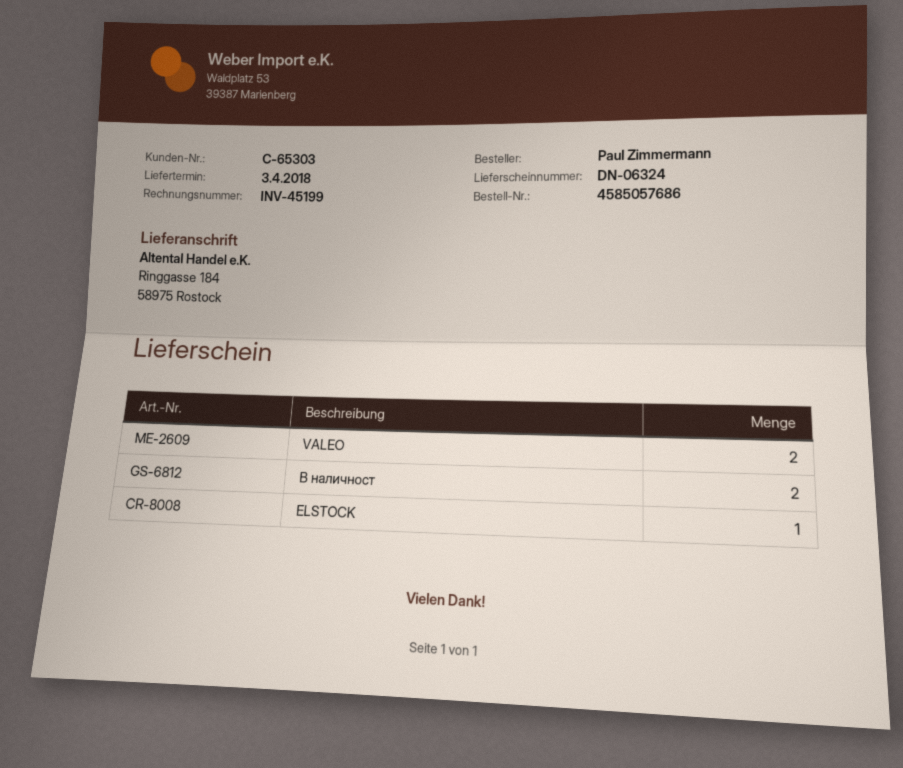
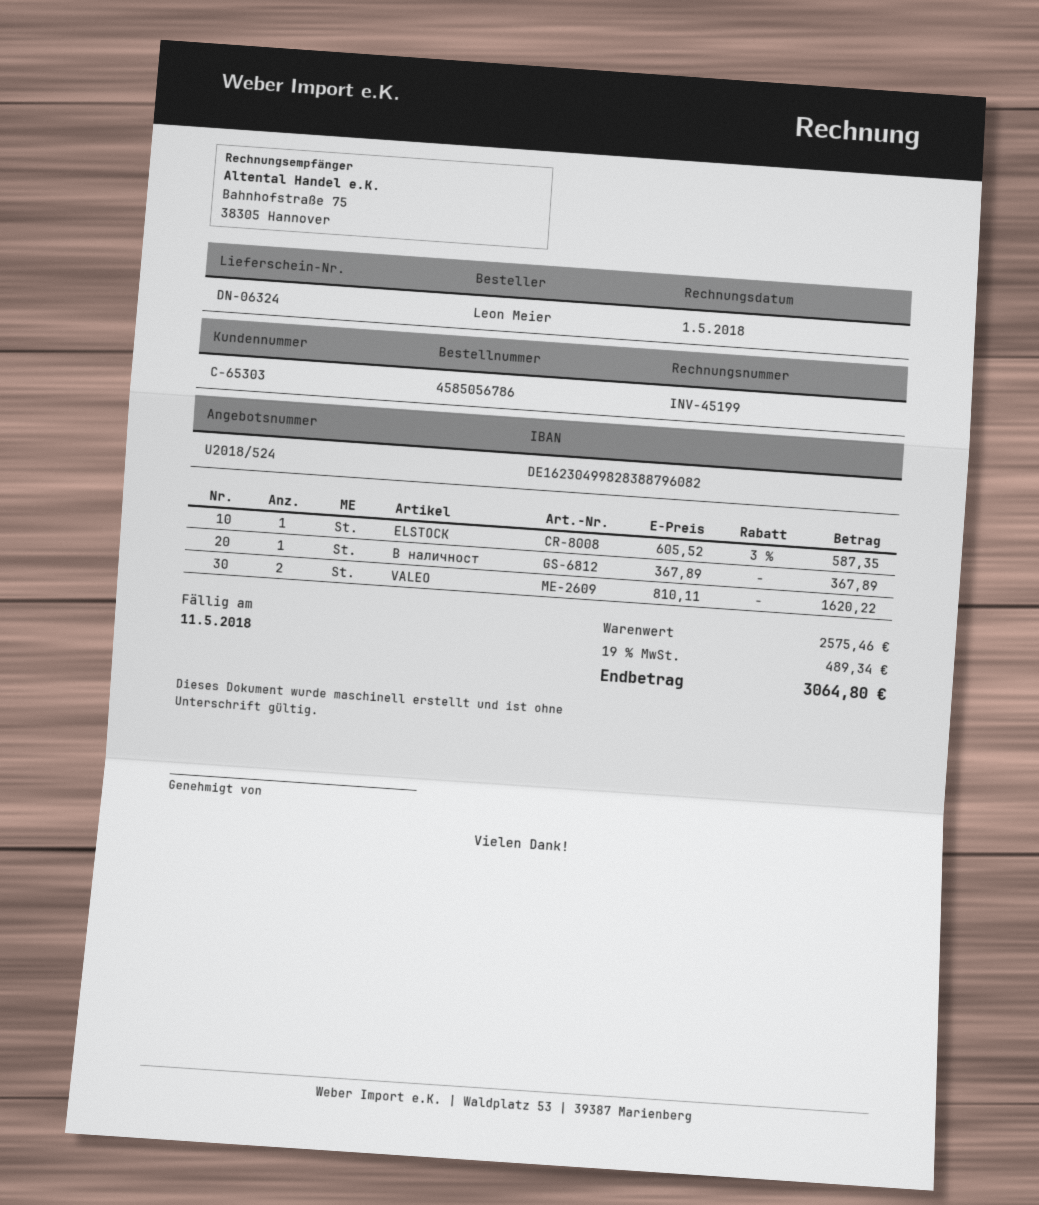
order number: 4585057686 -> 4585056786
ordered by: Paul Zimmermann -> Leon Meier
В наличност: 2 -> 1

